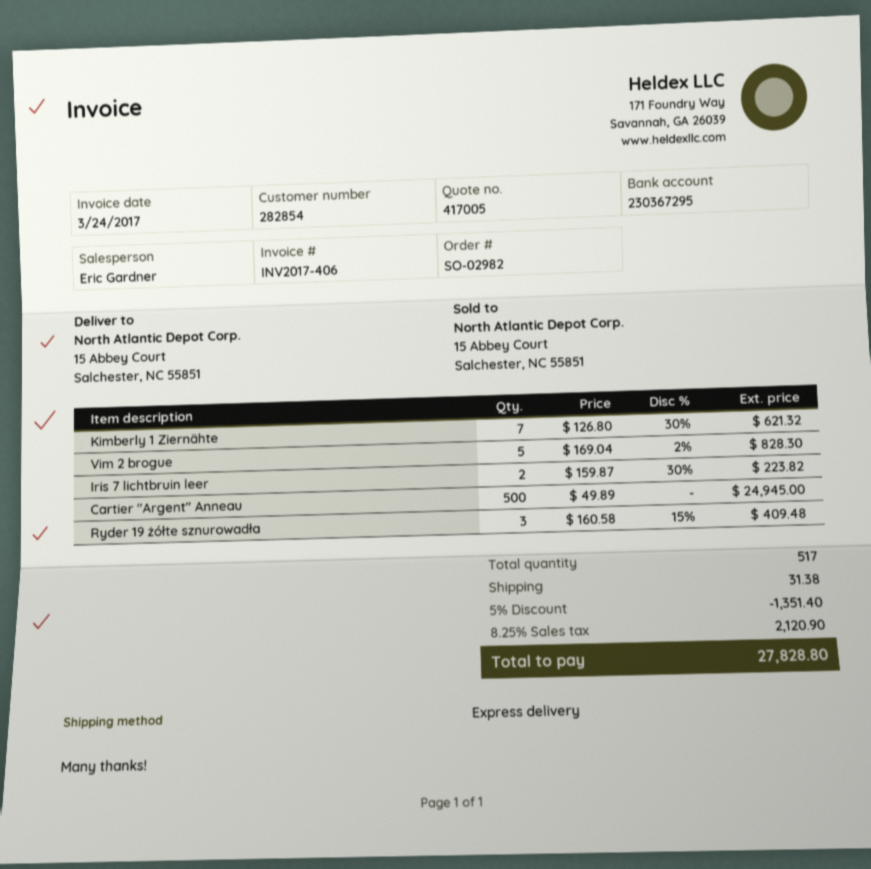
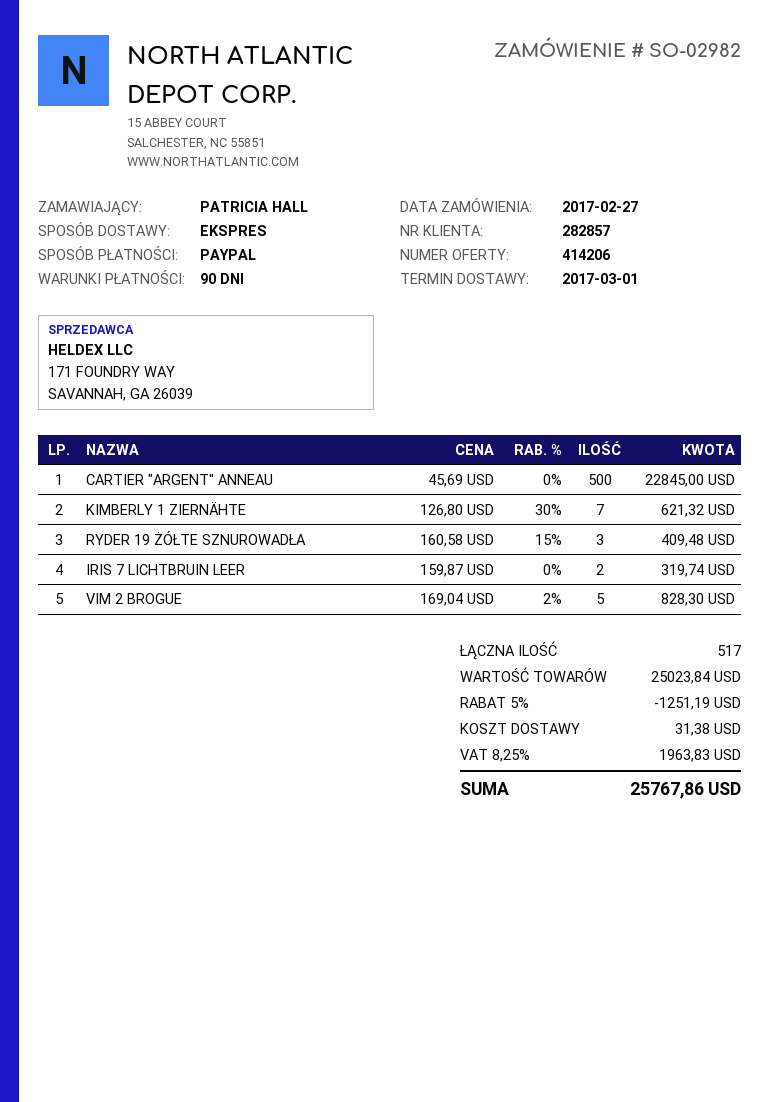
quote number: 417005 -> 414206
customer number: 282854 -> 282857
Iris 7 lichtbruin leer: 2 x 159.87 - 30% = 223.82 -> 2 x 159.87 = 319.74
Cartier "Argent" Anneau: 500 x 49.89 = 24945.00 -> 500 x 45.69 = 22845.00
discount: 5% = 1351.40 -> 5% = 1251.19
tax: 8.25% = 2120.90 -> 8.25% = 1963.83
total: 27828.80 -> 25767.86

